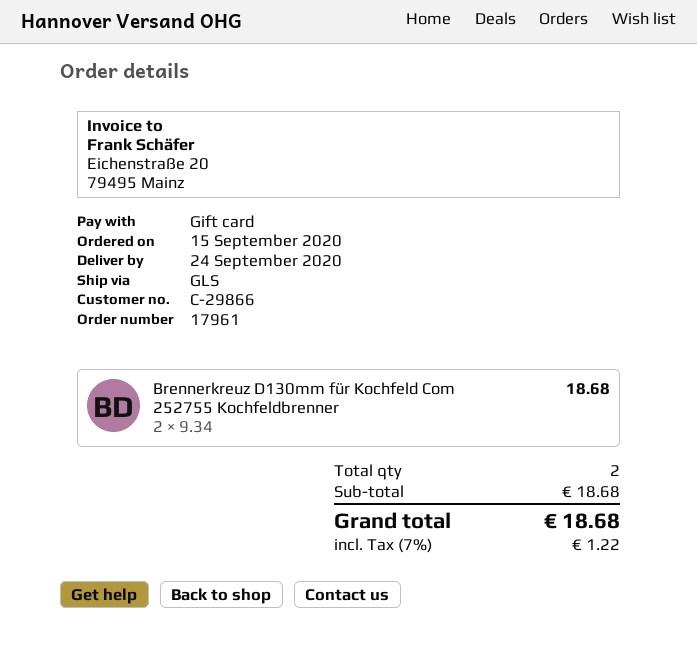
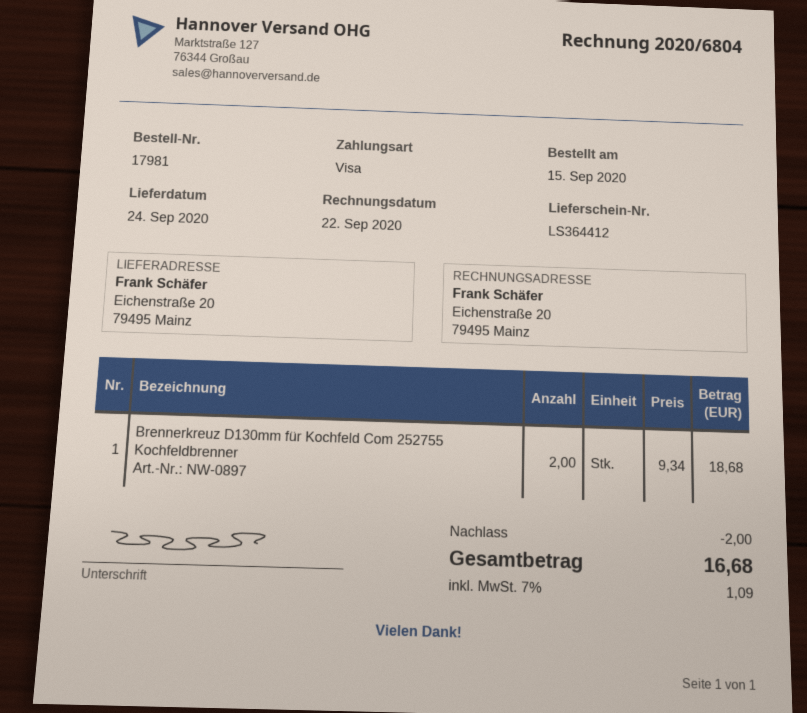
order number: 17961 -> 17981
payment method: gift card -> Visa
discount: none -> 2.00
tax: 7% = 1.22 -> 7% = 1.09
total: 18.68 -> 16.68

